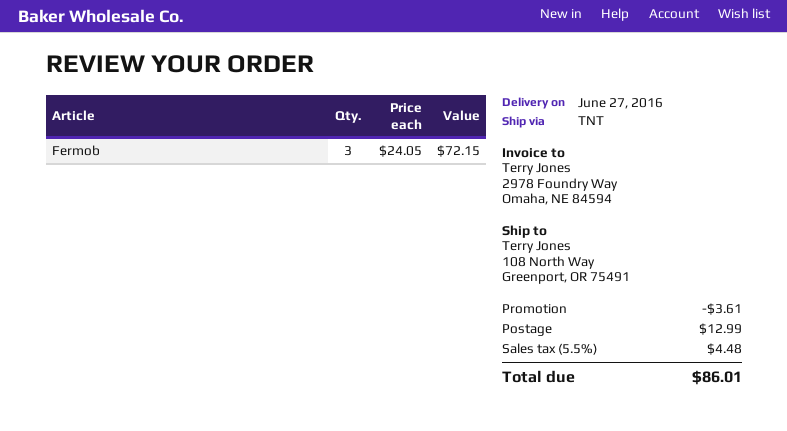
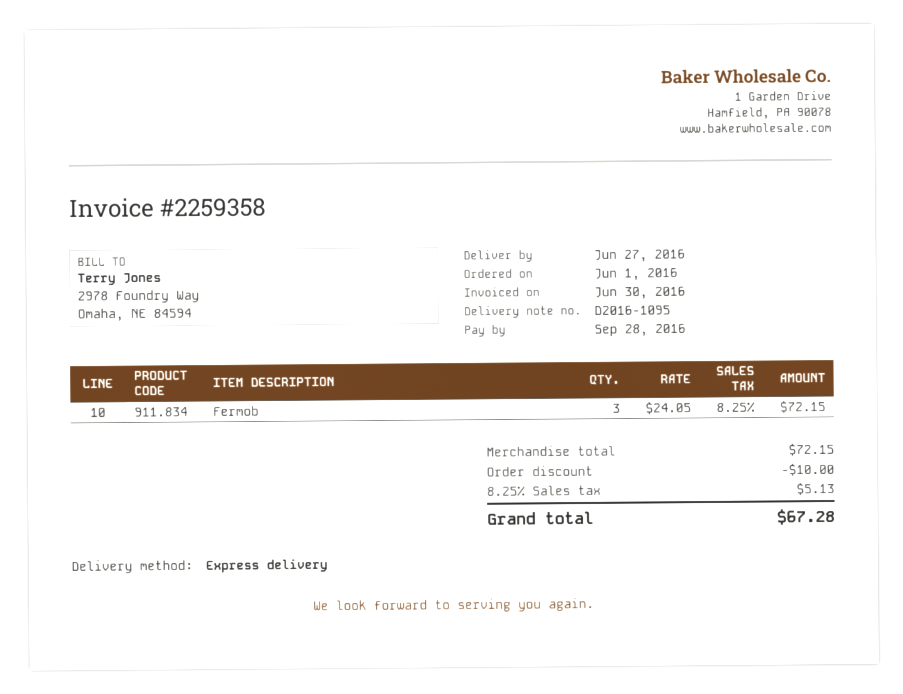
shipping method: TNT -> express
discount: 3.61 -> 10.00
shipping: 12.99 -> none
tax: 5.5% = 4.48 -> 8.25% = 5.13
total: 86.01 -> 67.28

